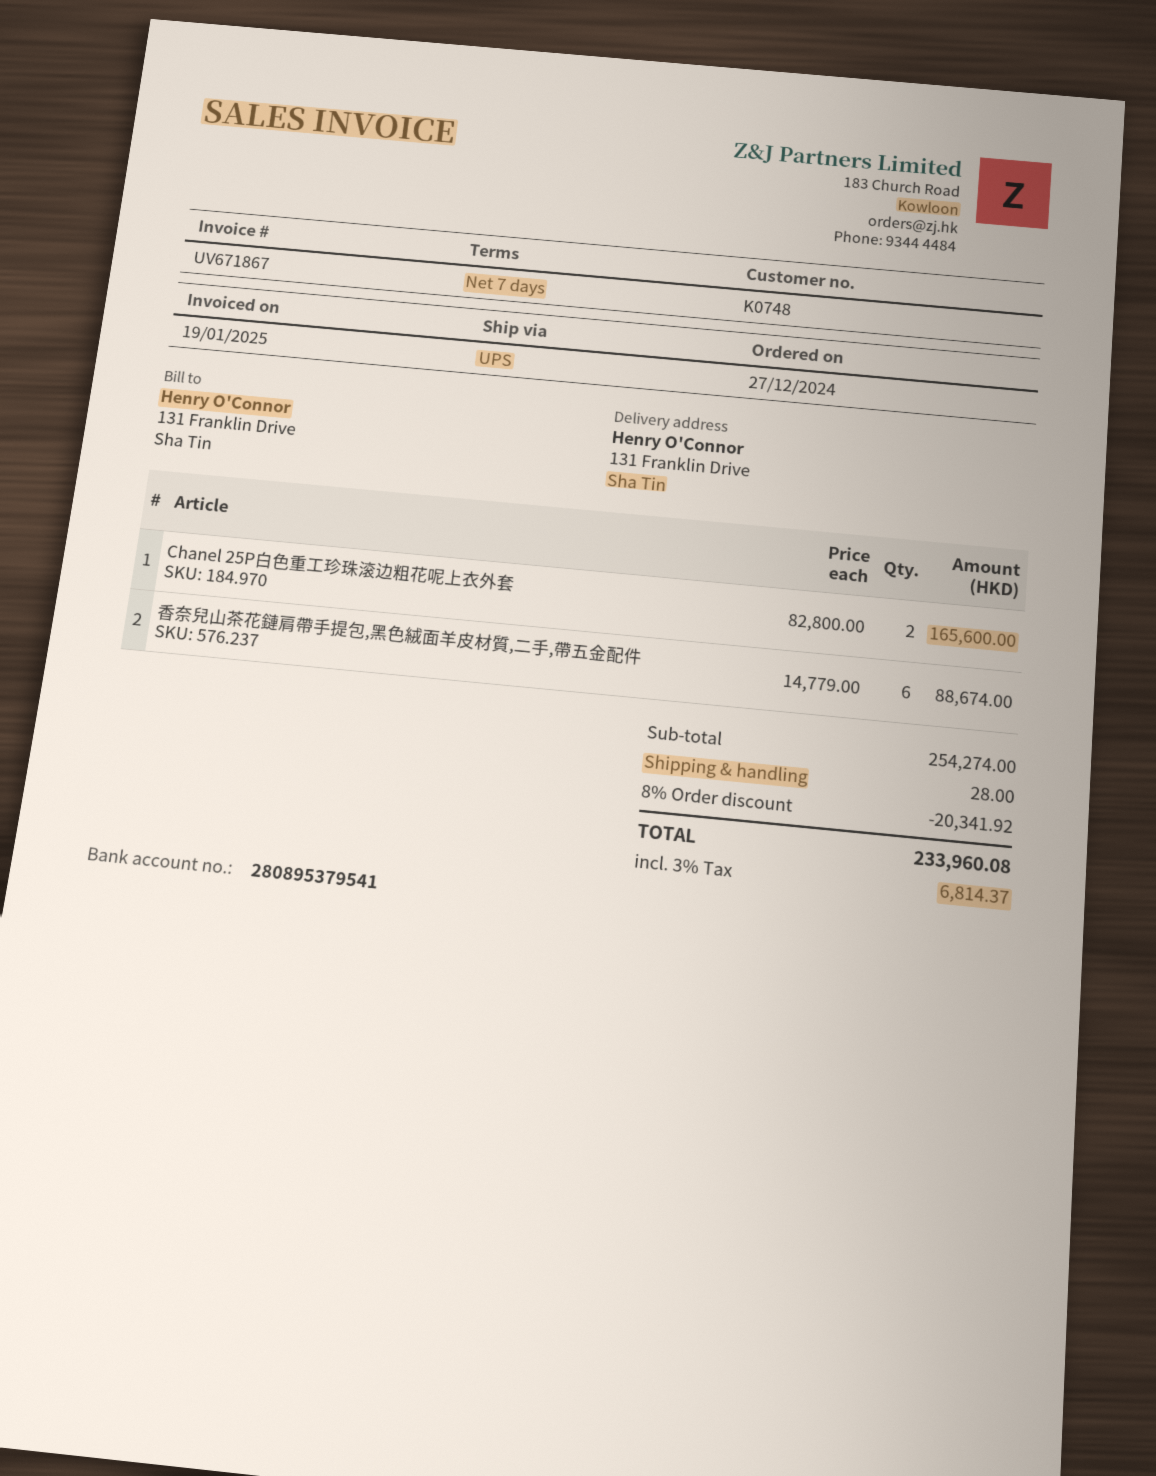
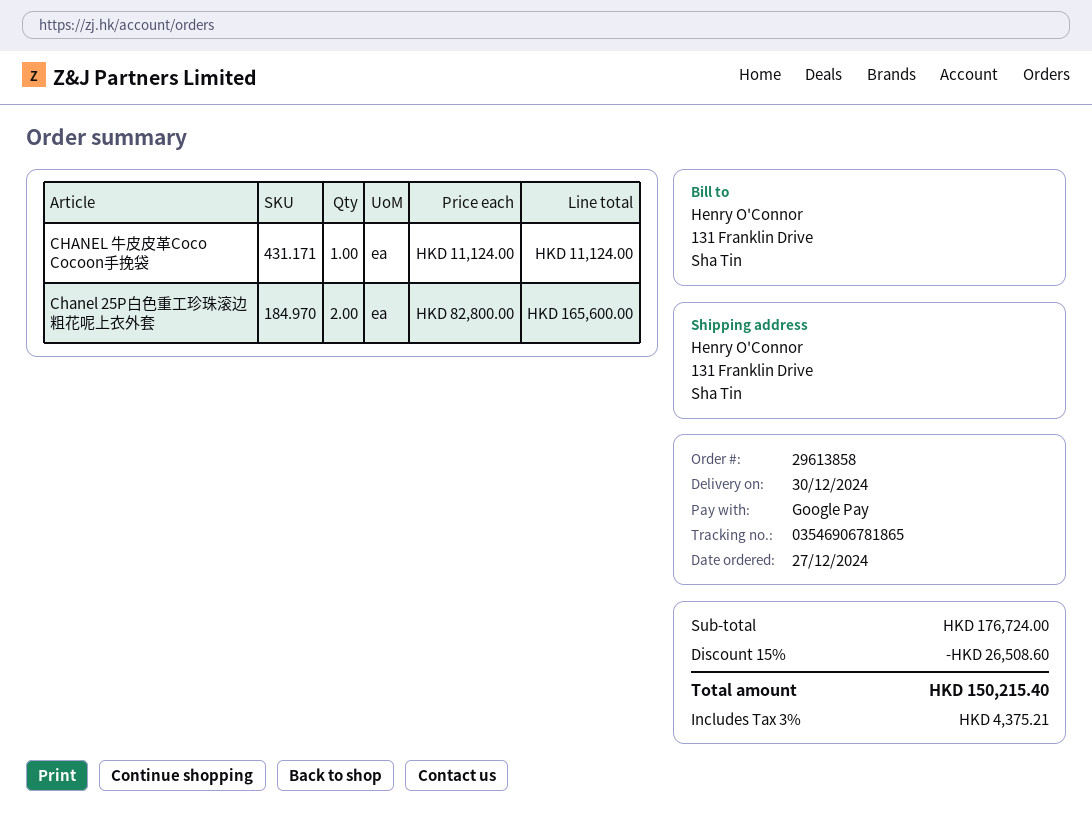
香奈兒山茶花鏈肩帶手提包,黑色絨面羊皮材質,二手,帶五金配件: 6 x 14779.00 = 88674.00 -> none
CHANEL 牛皮皮革Coco Cocoon手挽袋: none -> 1 x 11124.00 = 11124.00
subtotal: 254274.00 -> 176724.00
discount: 8% = 20341.92 -> 15% = 26508.60
shipping: 28.00 -> none
tax: 3% = 6814.37 -> 3% = 4375.21
total: 233960.08 -> 150215.40

